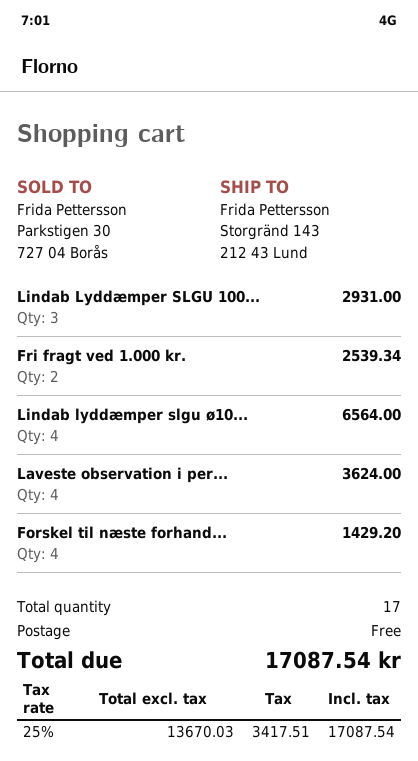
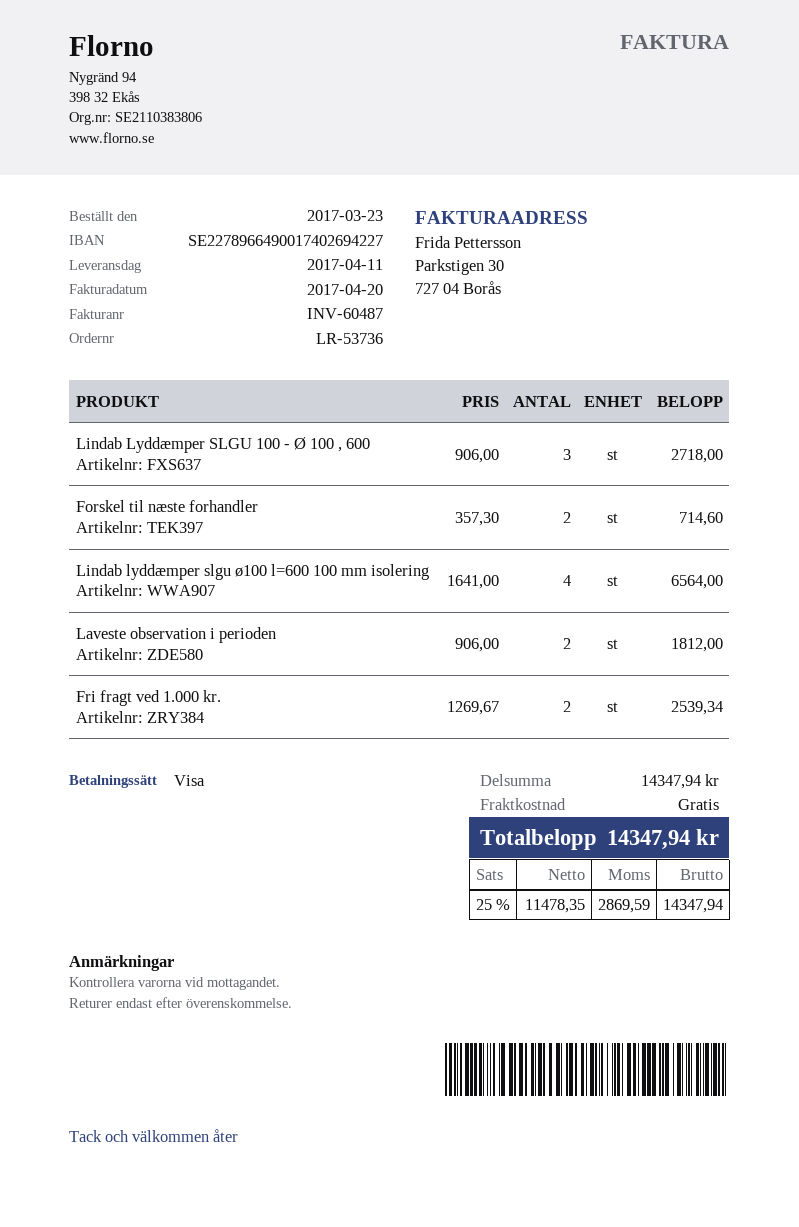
Lindab Lyddæmper SLGU 100...: 3 for 2931.00 -> 3 for 2718.00
Laveste observation i per...: 4 for 3624.00 -> 2 for 1812.00
Forskel til næste forhand...: 4 for 1429.20 -> 2 for 714.60
net: 13670.03 -> 11478.35
tax: 25% = 3417.51 -> 25% = 2869.59
total: 17087.54 -> 14347.94

